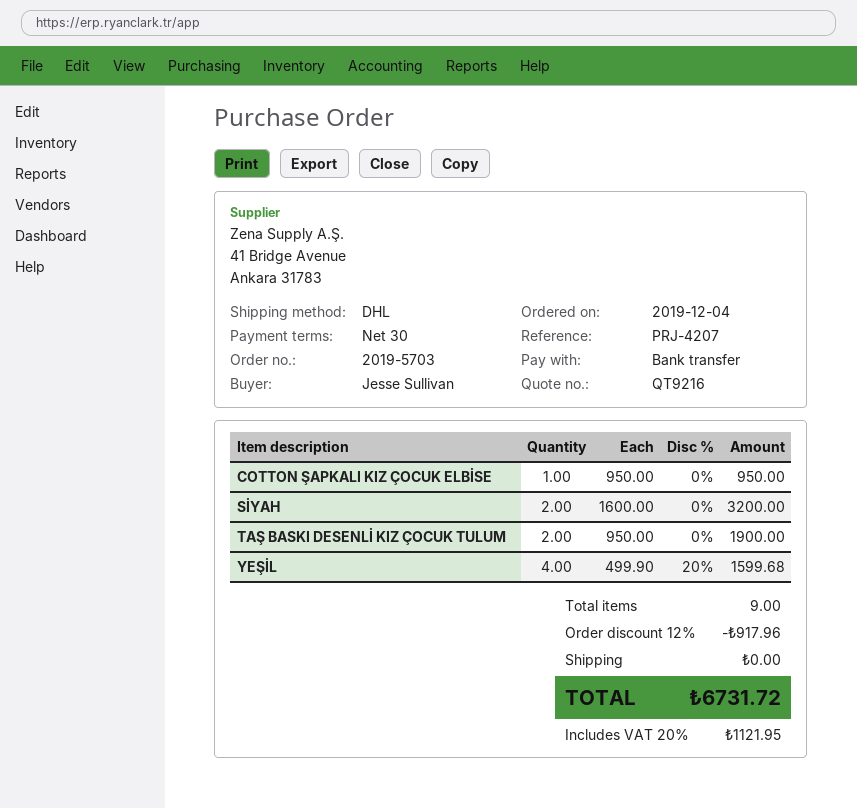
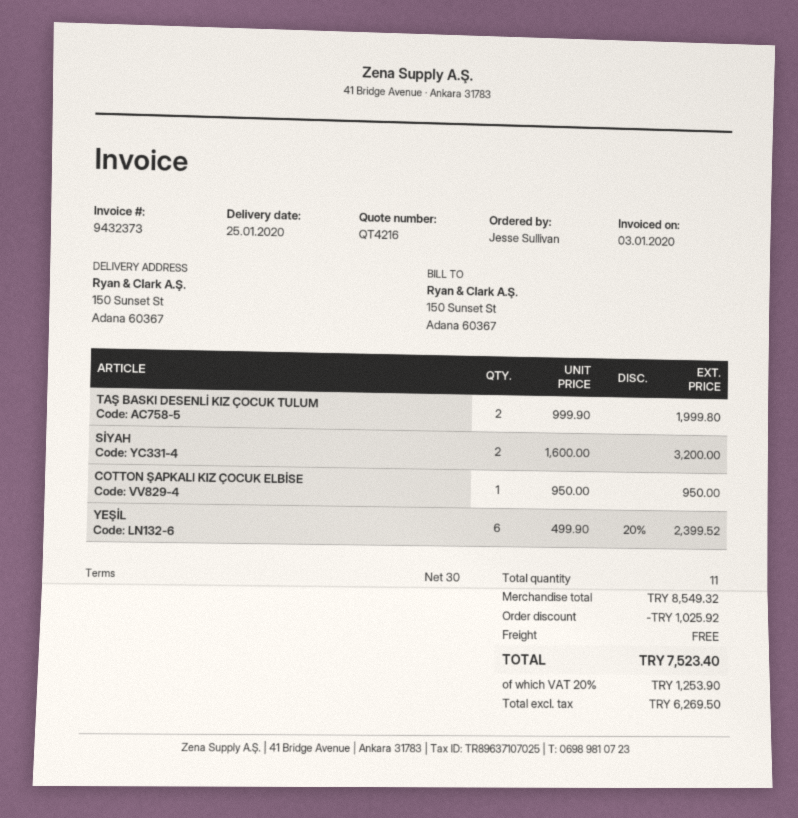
quote number: QT9216 -> QT4216
TAŞ BASKI DESENLİ KIZ ÇOCUK TULUM: 2 x 950.00 = 1900.00 -> 2 x 999.90 = 1999.80
YEŞİL: 4 x 499.90 - 20% = 1599.68 -> 6 x 499.90 - 20% = 2399.52
total quantity: 9 -> 11
discount: 917.96 -> 1025.92
tax: 20% = 1121.95 -> 20% = 1253.90
total: 6731.72 -> 7523.40

